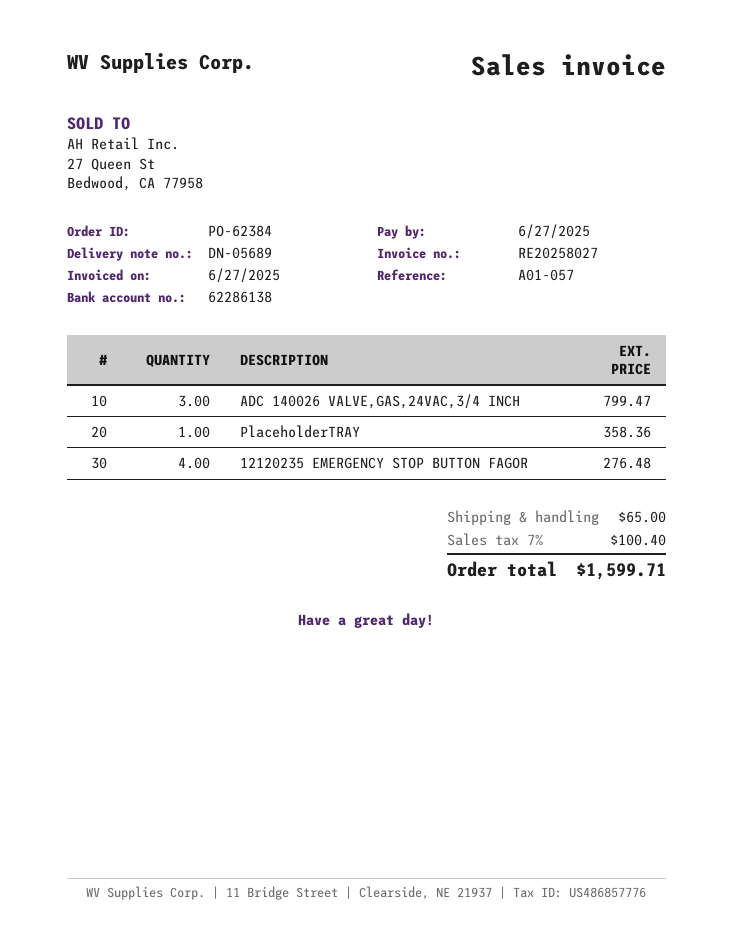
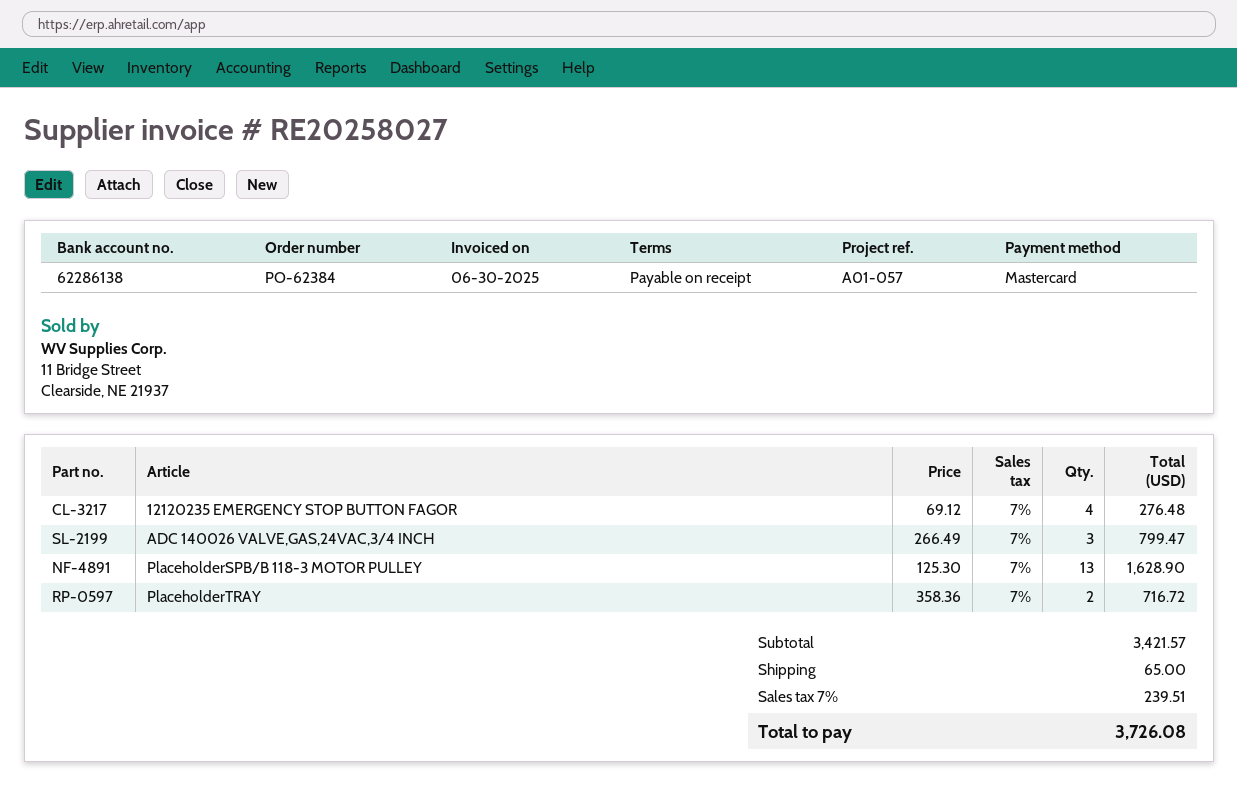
invoice date: 2025-06-27 -> 2025-06-30
PlaceholderTRAY: 1 for 358.36 -> 2 for 716.72
PlaceholderSPB/B 118-3 MOTOR PULLEY: none -> 13 for 1628.90
tax: 7% = 100.40 -> 7% = 239.51
total: 1599.71 -> 3726.08

